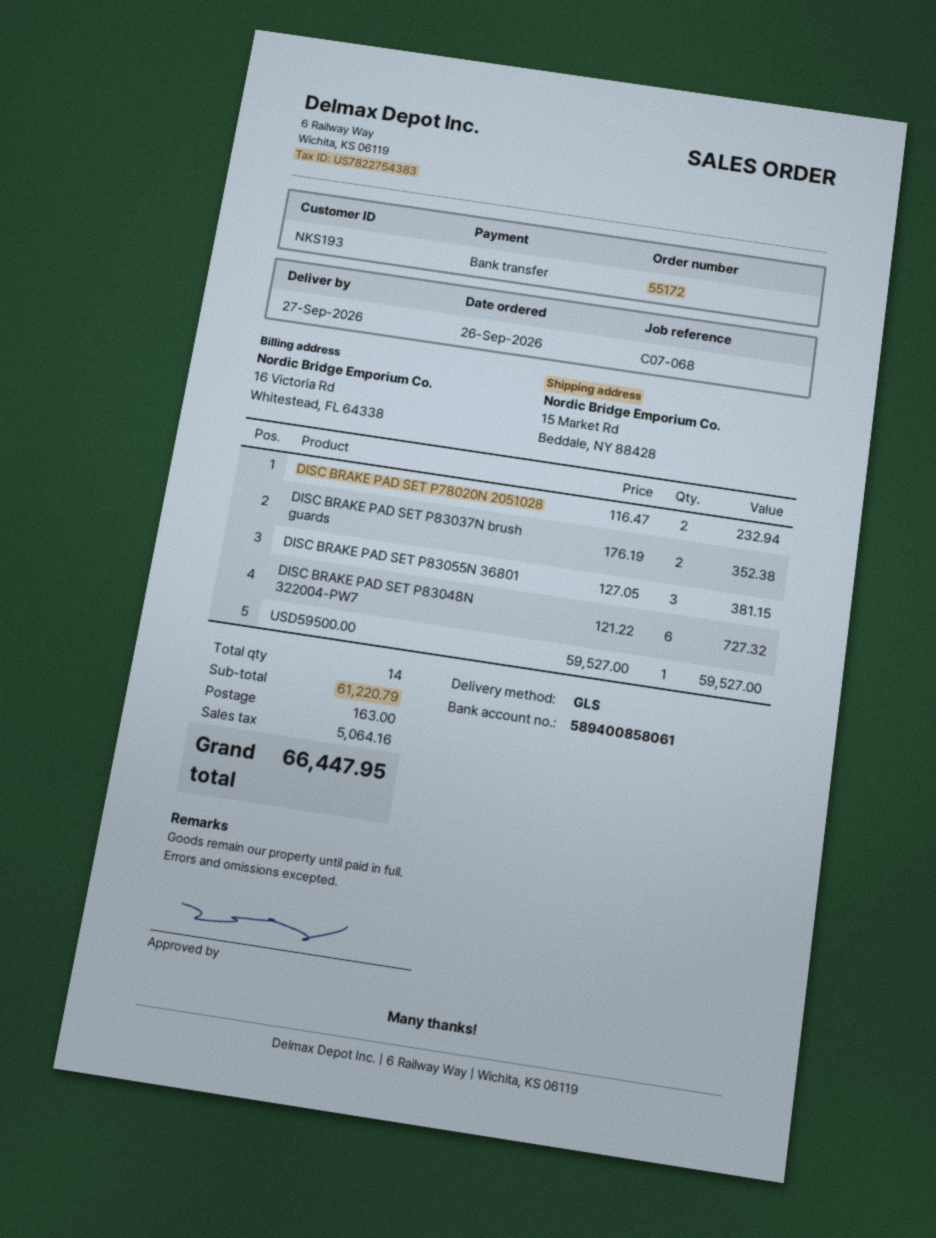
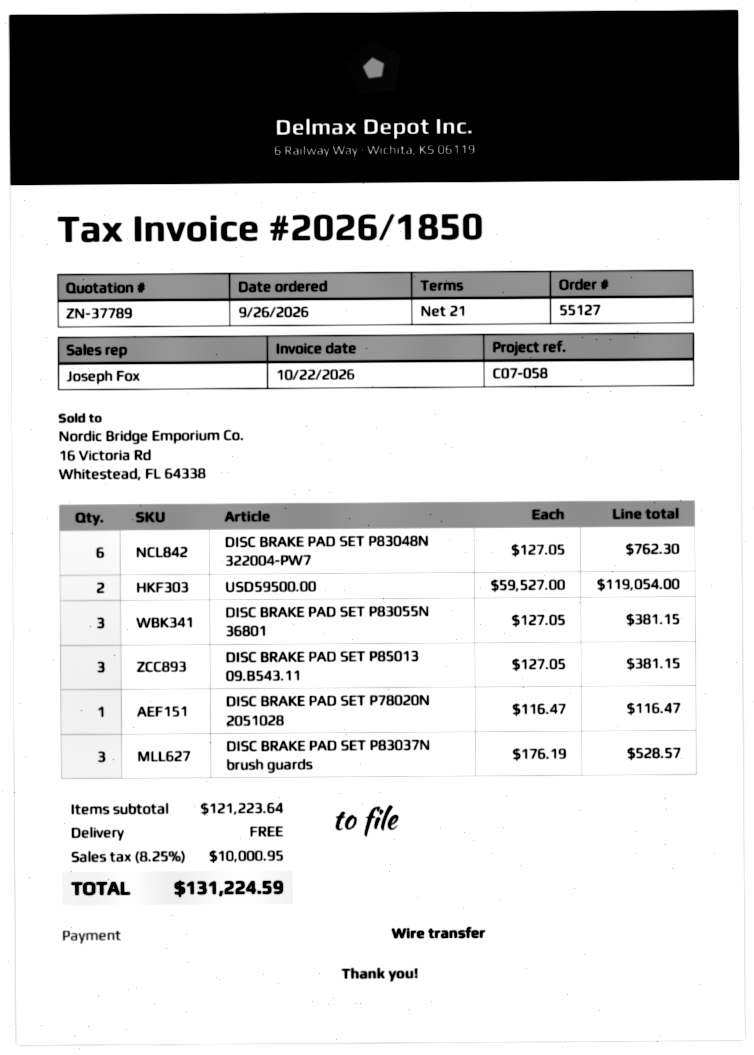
order number: 55172 -> 55127
reference: C07-068 -> C07-058
DISC BRAKE PAD SET P78020N 2051028: 2 x 116.47 = 232.94 -> 1 x 116.47 = 116.47
DISC BRAKE PAD SET P83037N brush guards: 2 x 176.19 = 352.38 -> 3 x 176.19 = 528.57
DISC BRAKE PAD SET P83048N 322004-PW7: 6 x 121.22 = 727.32 -> 6 x 127.05 = 762.30
USD59500.00: 1 x 59527.00 = 59527.00 -> 2 x 59527.00 = 119054.00
DISC BRAKE PAD SET P85013 09.B543.11: none -> 3 x 127.05 = 381.15
subtotal: 61220.79 -> 121223.64
shipping: 163.00 -> 0.00
tax: 5064.16 -> 10000.95
total: 66447.95 -> 131224.59

